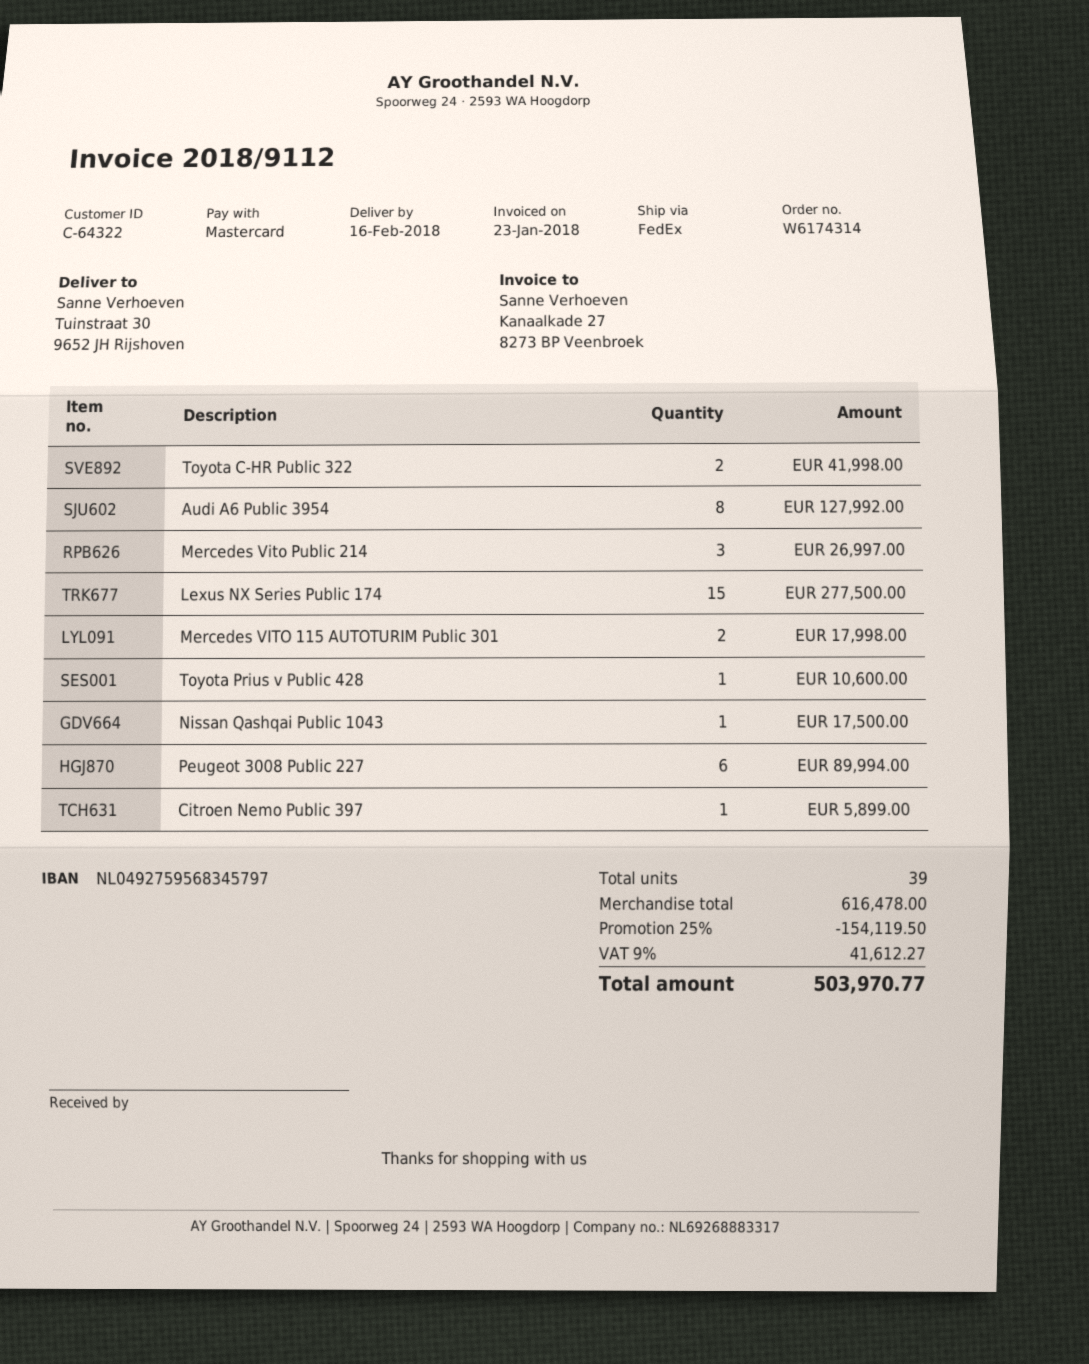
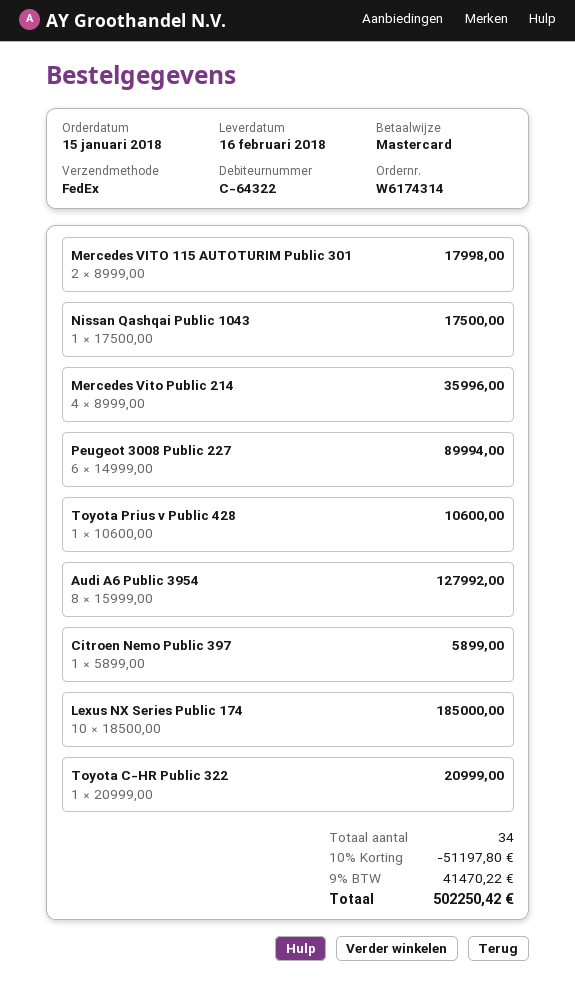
Toyota C-HR Public 322: 2 for 41998.00 -> 1 for 20999.00
Mercedes Vito Public 214: 3 for 26997.00 -> 4 for 35996.00
Lexus NX Series Public 174: 15 for 277500.00 -> 10 for 185000.00
total quantity: 39 -> 34
discount: 25% = 154119.50 -> 10% = 51197.80
tax: 9% = 41612.27 -> 9% = 41470.22
total: 503970.77 -> 502250.42

